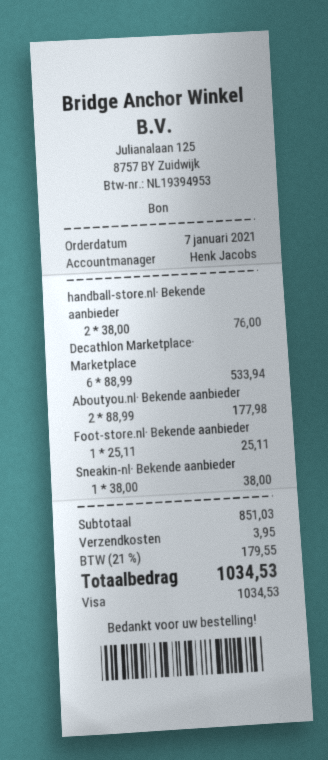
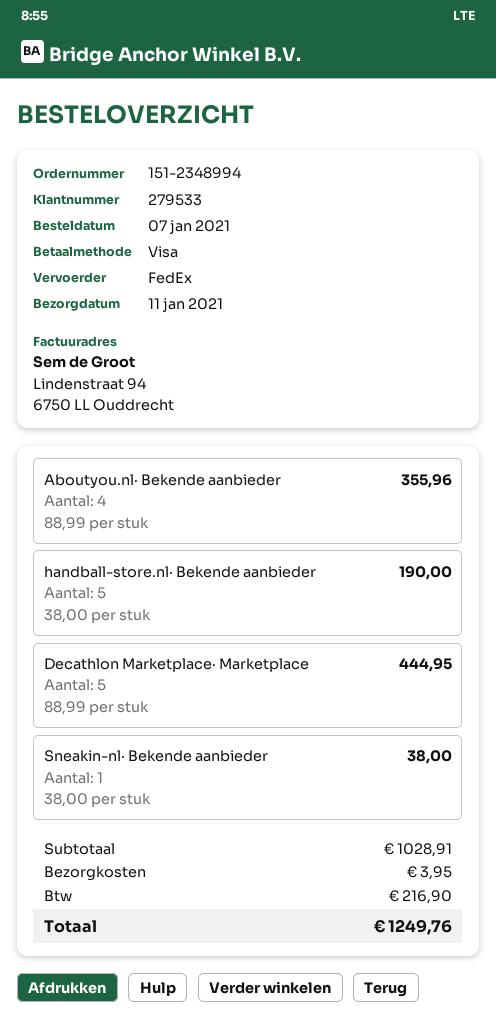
handball-store.nl· Bekende aanbieder: 2 x 38.00 = 76.00 -> 5 x 38.00 = 190.00
Decathlon Marketplace· Marketplace: 6 x 88.99 = 533.94 -> 5 x 88.99 = 444.95
Aboutyou.nl· Bekende aanbieder: 2 x 88.99 = 177.98 -> 4 x 88.99 = 355.96
Foot-store.nl· Bekende aanbieder: 1 x 25.11 = 25.11 -> none
subtotal: 851.03 -> 1028.91
tax: 179.55 -> 216.90
total: 1034.53 -> 1249.76

